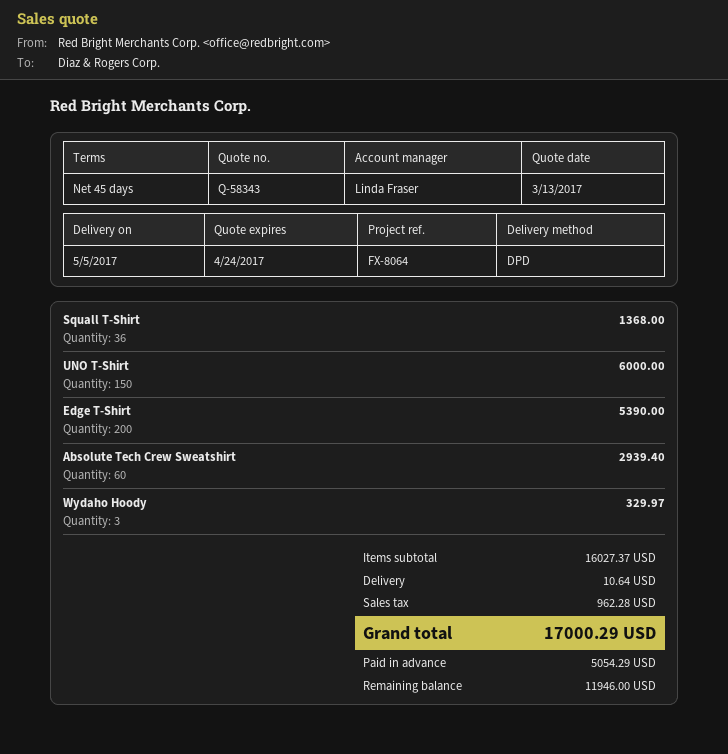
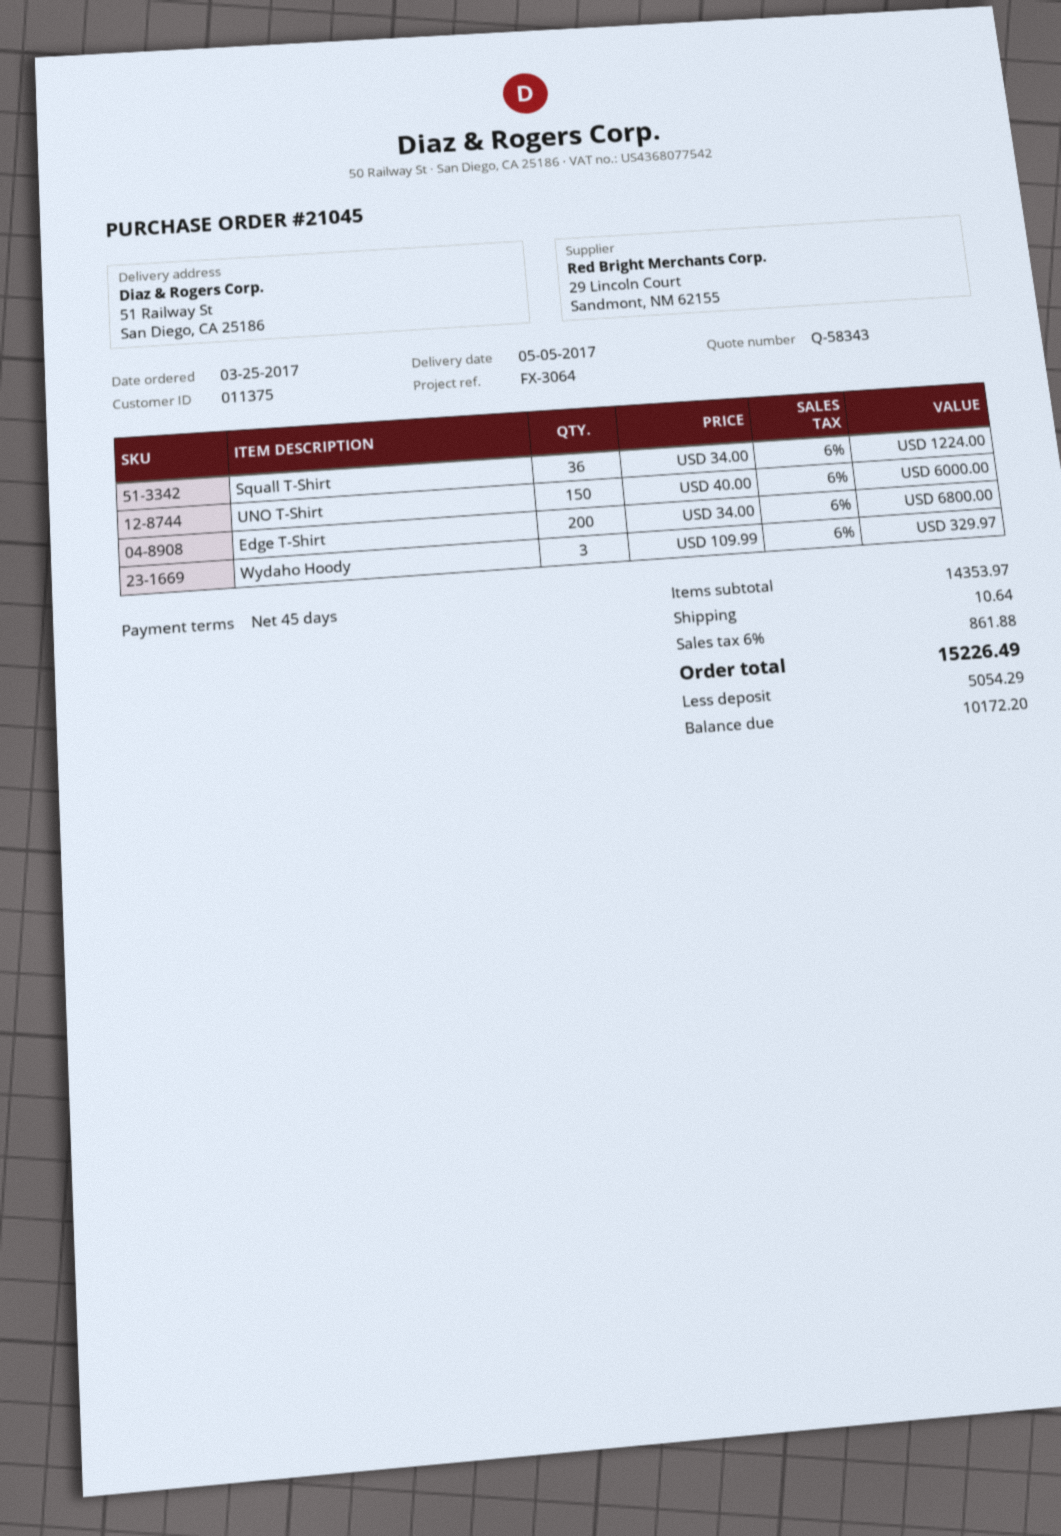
reference: FX-8064 -> FX-3064
Squall T-Shirt: 36 for 1368.00 -> 36 for 1224.00
Edge T-Shirt: 200 for 5390.00 -> 200 for 6800.00
Absolute Tech Crew Sweatshirt: 60 for 2939.40 -> none
subtotal: 16027.37 -> 14353.97
tax: 962.28 -> 861.88
total: 17000.29 -> 15226.49
balance: 11946.00 -> 10172.20

